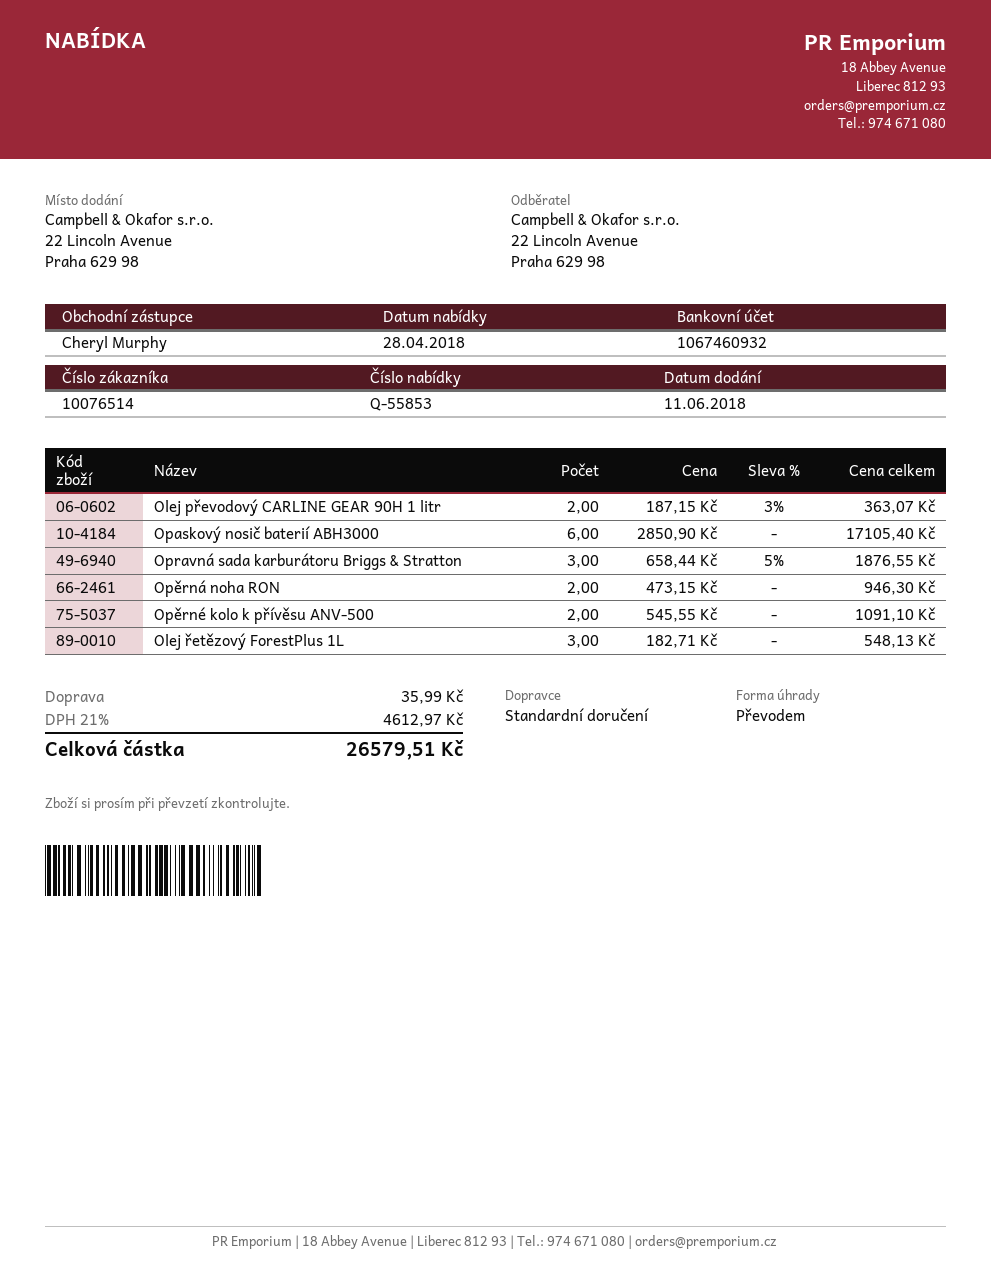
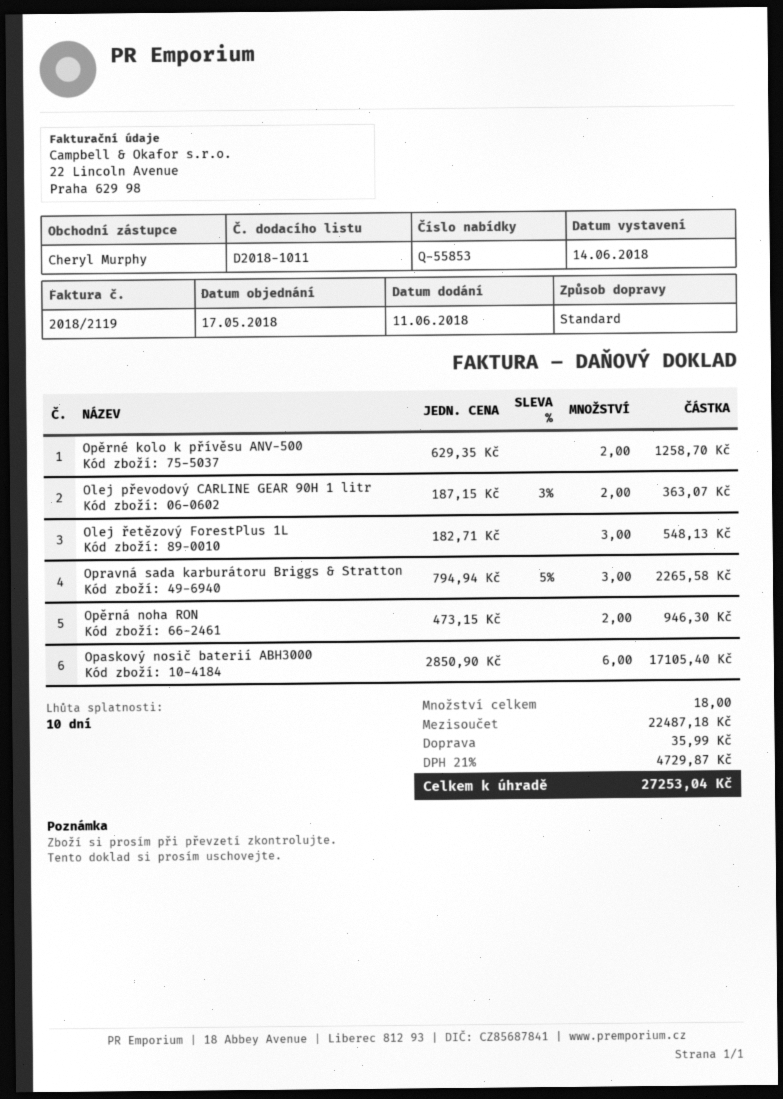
Opravná sada karburátoru Briggs & Stratton: 3 x 658.44 - 5% = 1876.55 -> 3 x 794.94 - 5% = 2265.58
Opěrné kolo k přívěsu ANV-500: 2 x 545.55 = 1091.10 -> 2 x 629.35 = 1258.70
tax: 21% = 4612.97 -> 21% = 4729.87
total: 26579.51 -> 27253.04

